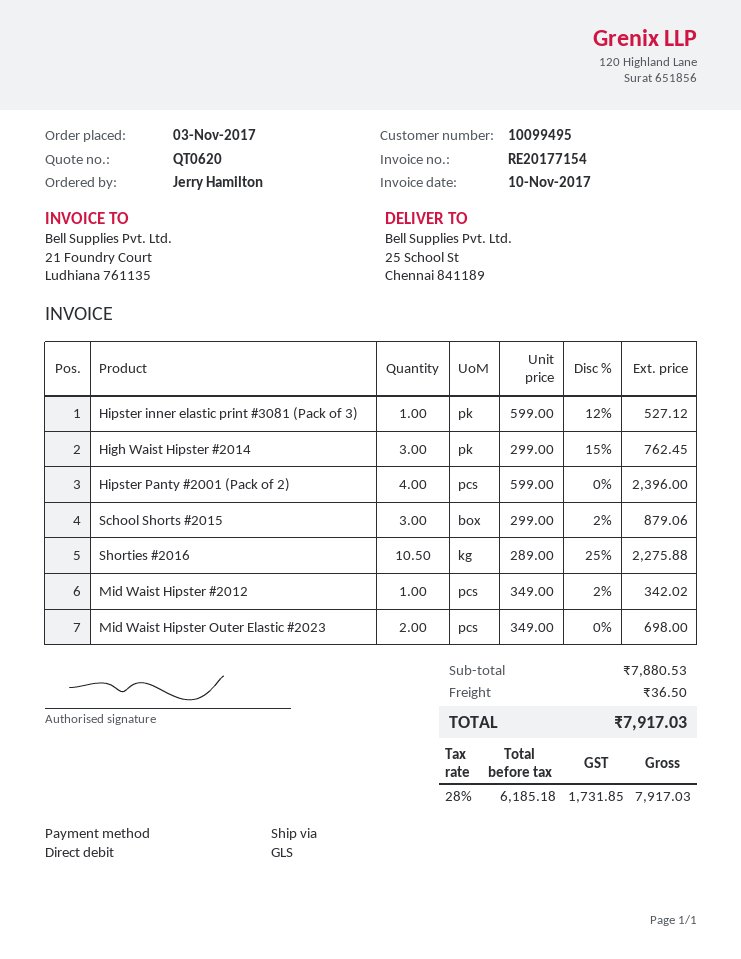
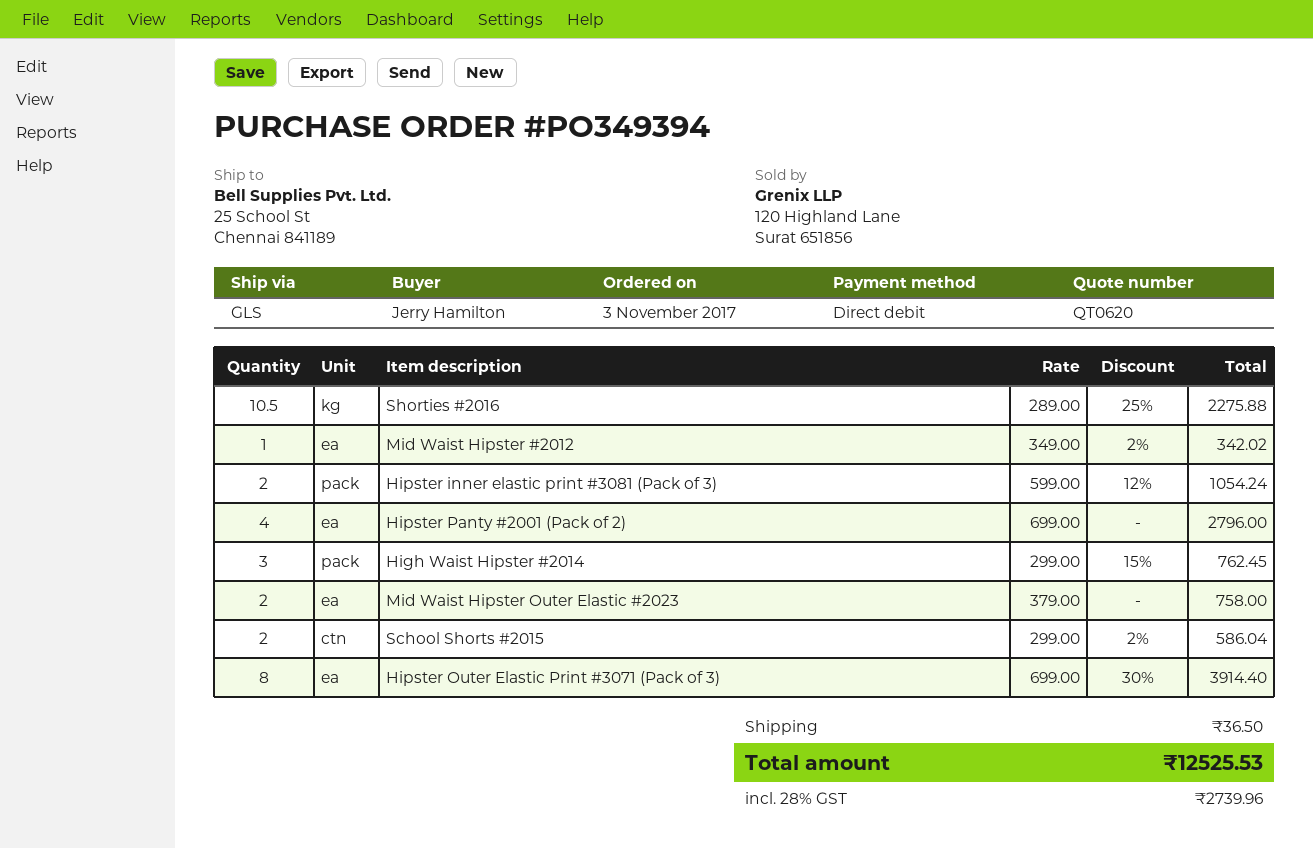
Hipster inner elastic print #3081 (Pack of 3): 1 x 599.00 - 12% = 527.12 -> 2 x 599.00 - 12% = 1054.24
Hipster Panty #2001 (Pack of 2): 4 x 599.00 = 2396.00 -> 4 x 699.00 = 2796.00
School Shorts #2015: 3 x 299.00 - 2% = 879.06 -> 2 x 299.00 - 2% = 586.04
Mid Waist Hipster Outer Elastic #2023: 2 x 349.00 = 698.00 -> 2 x 379.00 = 758.00
Hipster Outer Elastic Print #3071 (Pack of 3): none -> 8 x 699.00 - 30% = 3914.40
tax: 28% = 1731.85 -> 28% = 2739.96
total: 7917.03 -> 12525.53

